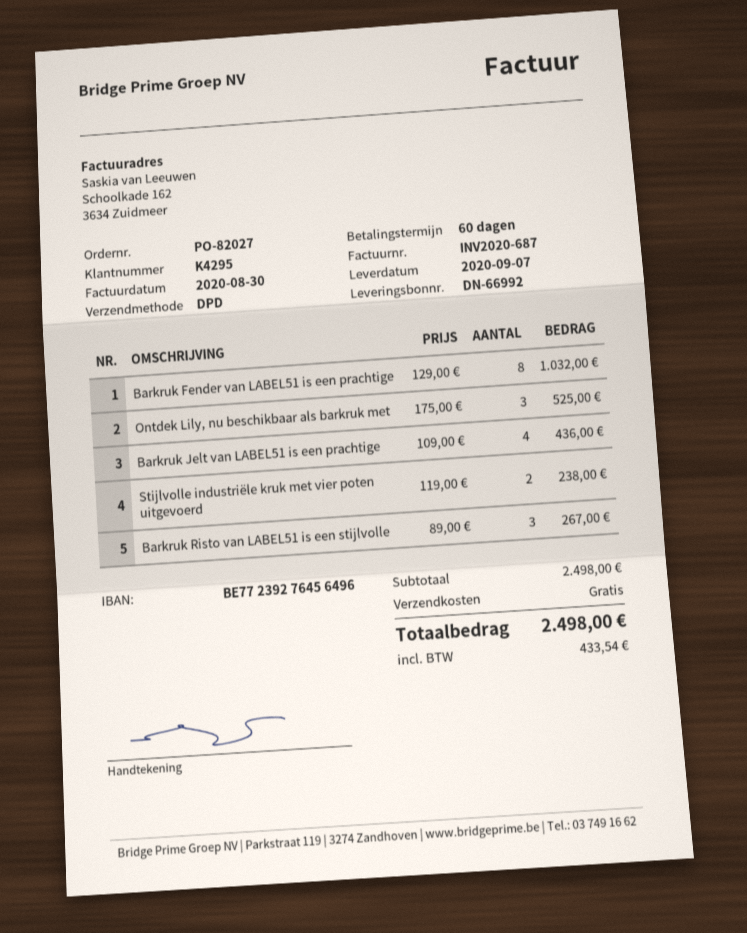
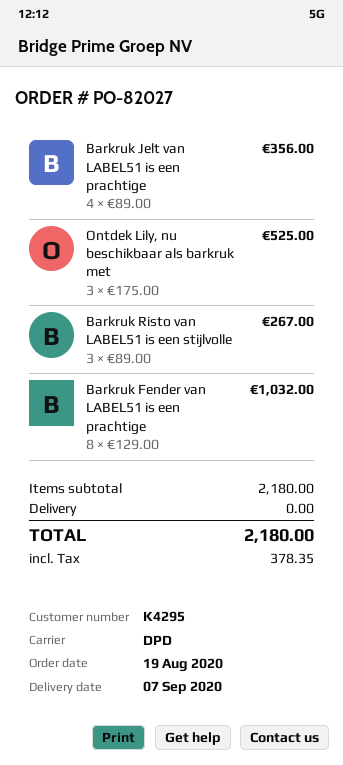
Barkruk Jelt van LABEL51 is een prachtige: 4 x 109.00 = 436.00 -> 4 x 89.00 = 356.00
Stijlvolle industriële kruk met vier poten uitgevoerd: 2 x 119.00 = 238.00 -> none
subtotal: 2498.00 -> 2180.00
tax: 433.54 -> 378.35
total: 2498.00 -> 2180.00

